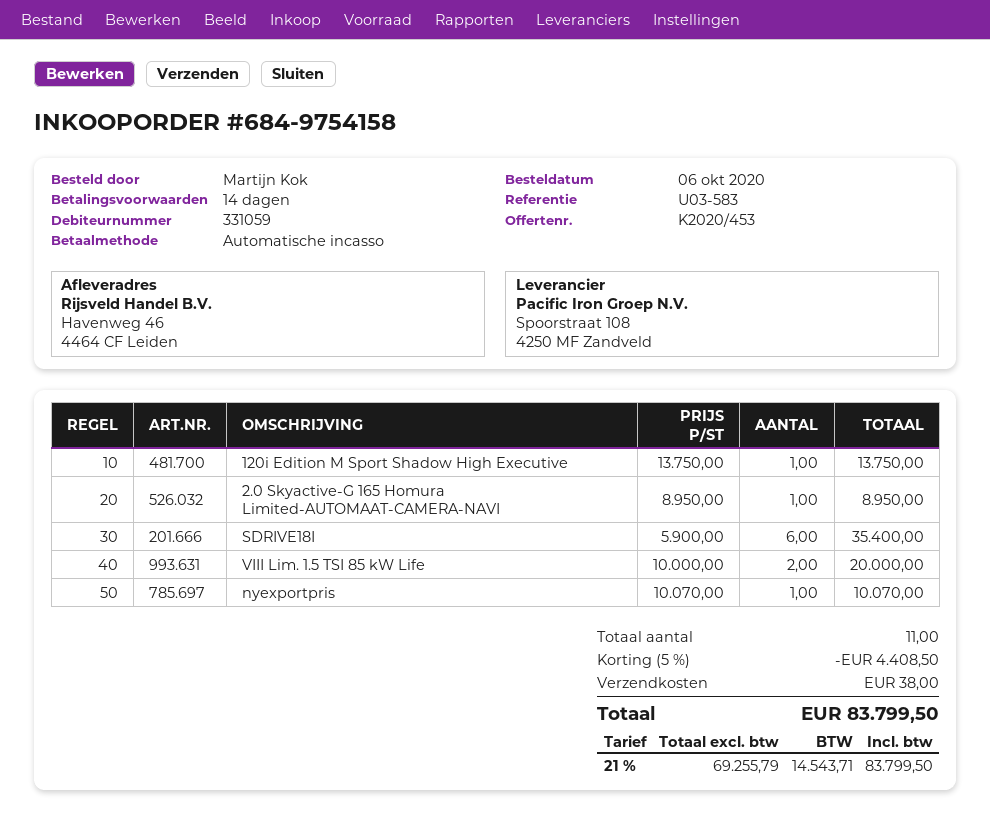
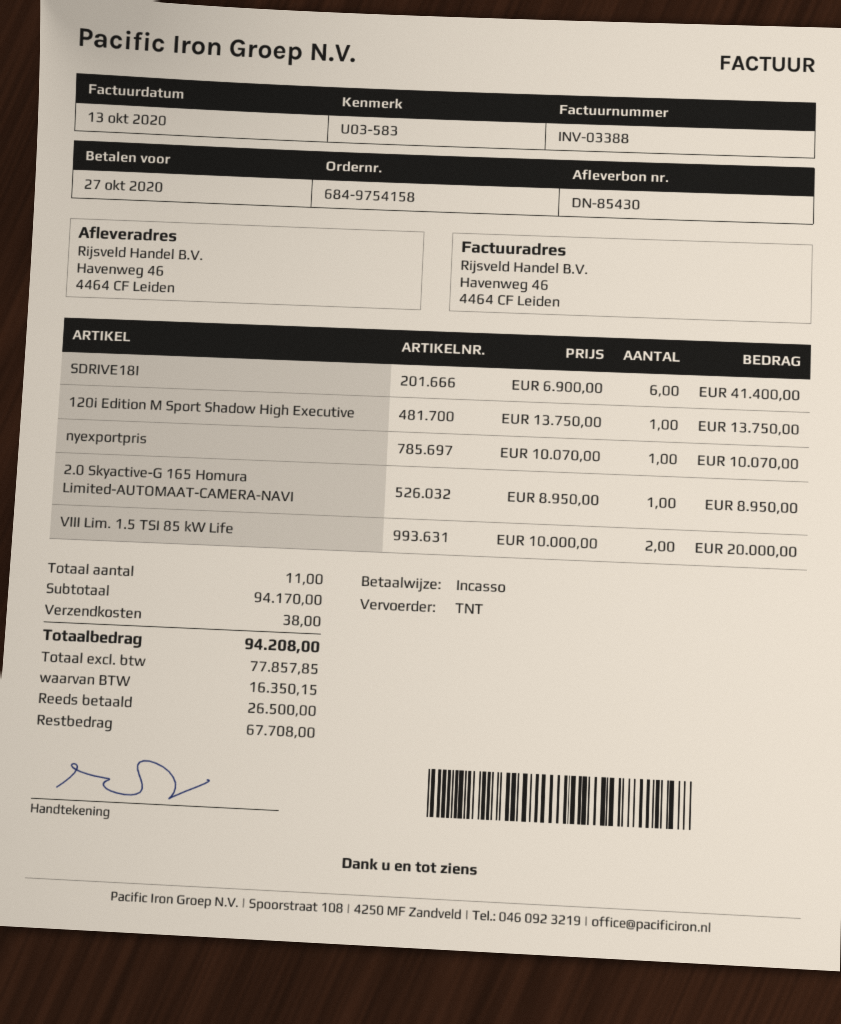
SDRIVE18I: 6 x 5900.00 = 35400.00 -> 6 x 6900.00 = 41400.00
discount: 5% = 4408.50 -> none
net: 69255.79 -> 77857.85
tax: 14543.71 -> 16350.15
total: 83799.50 -> 94208.00

